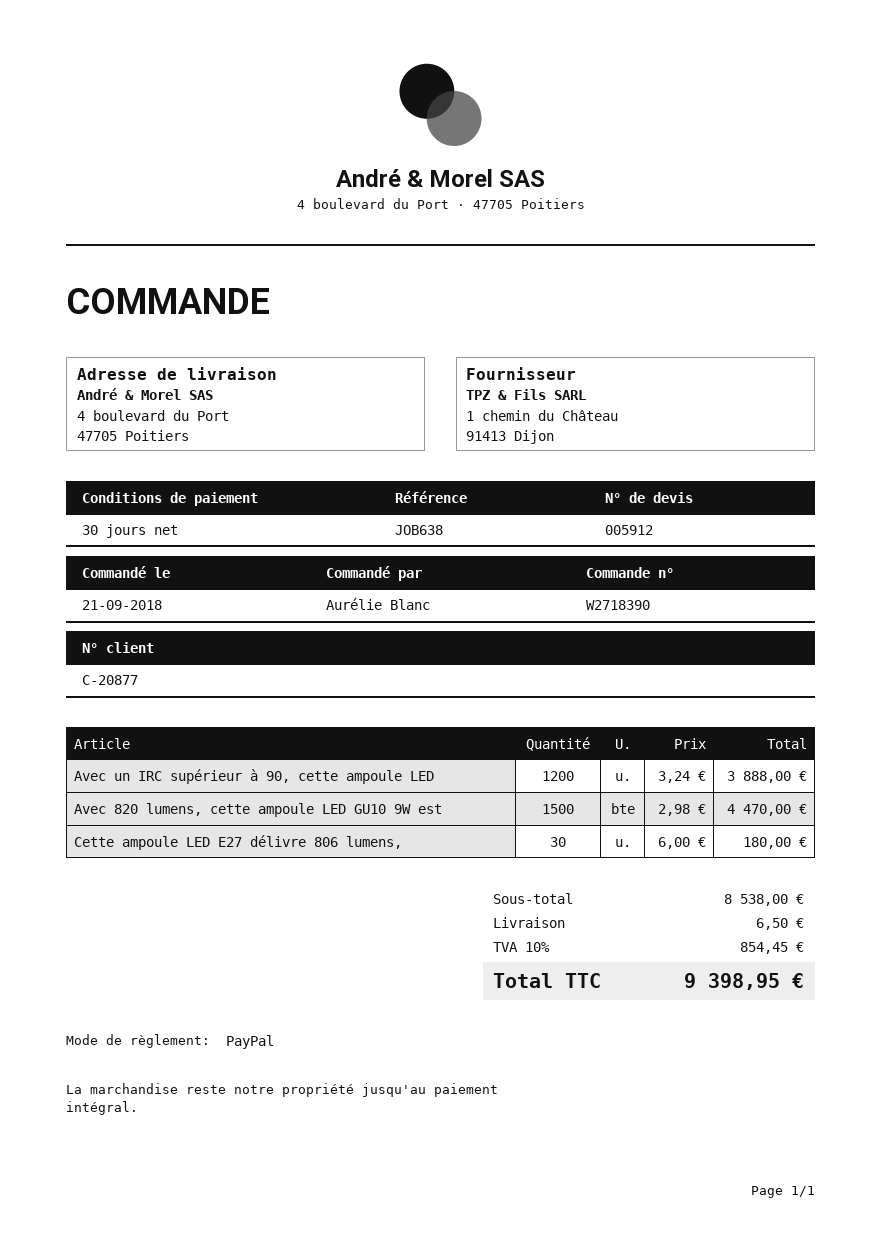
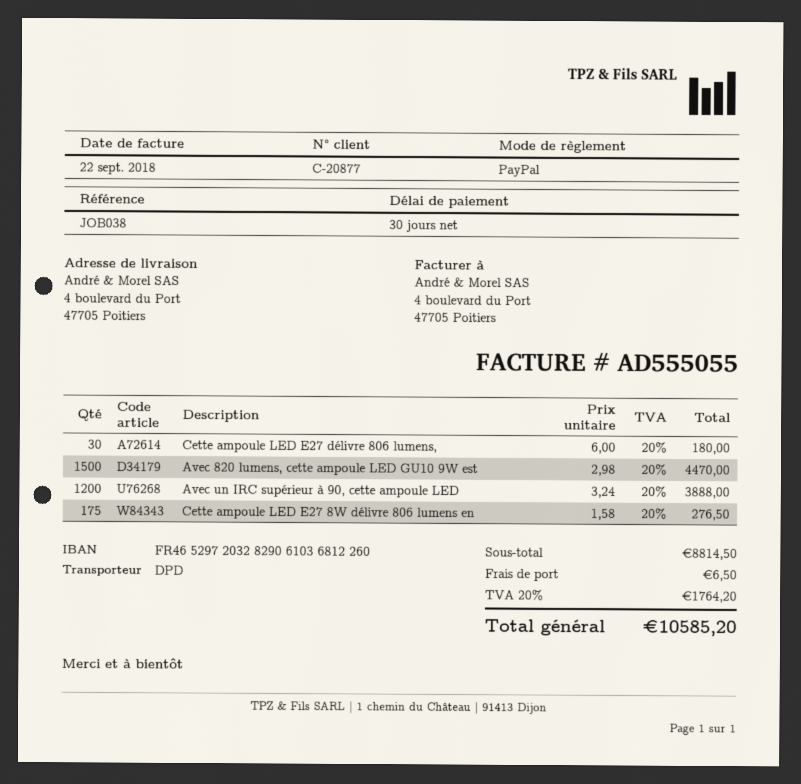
reference: JOB638 -> JOB038
Cette ampoule LED E27 8W délivre 806 lumens en: none -> 175 x 1.58 = 276.50
subtotal: 8538.00 -> 8814.50
tax: 10% = 854.45 -> 20% = 1764.20
total: 9398.95 -> 10585.20

